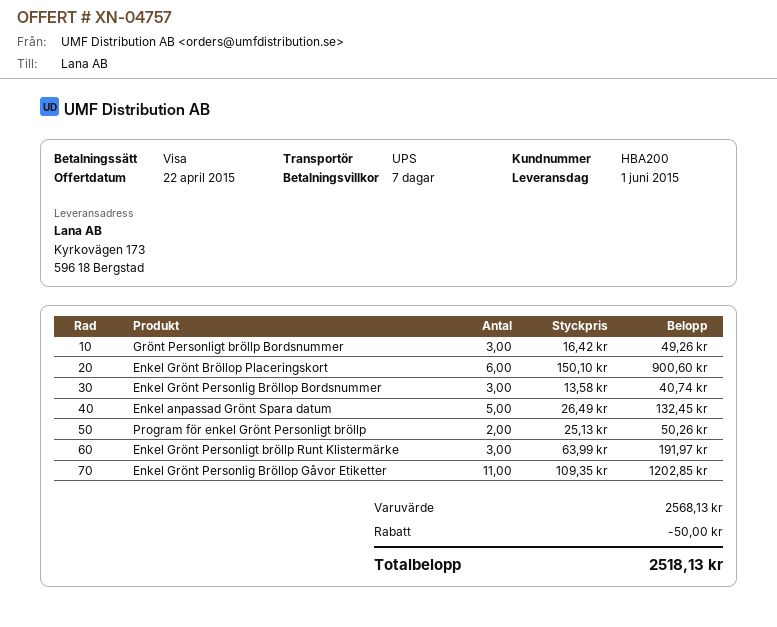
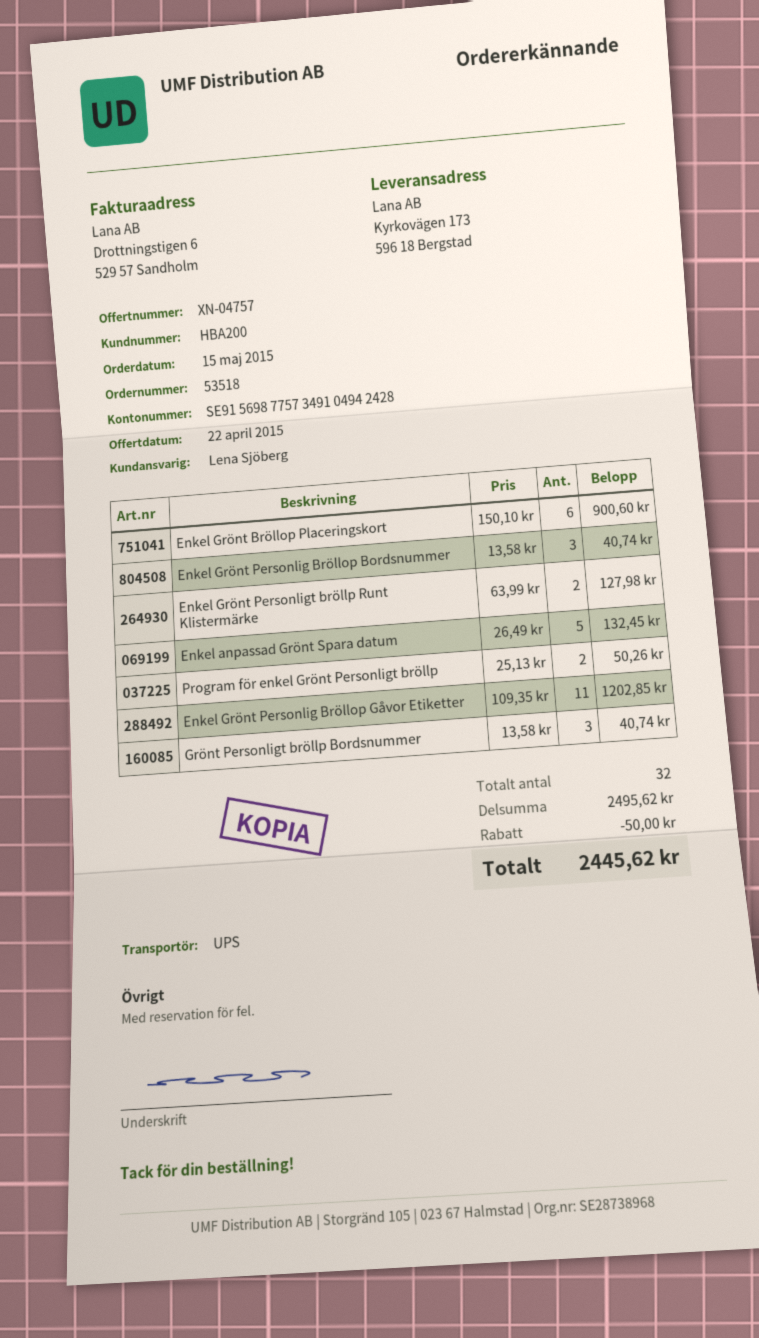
Grönt Personligt bröllp Bordsnummer: 3 x 16.42 = 49.26 -> 3 x 13.58 = 40.74
Enkel Grönt Personligt bröllp Runt Klistermärke: 3 x 63.99 = 191.97 -> 2 x 63.99 = 127.98
subtotal: 2568.13 -> 2495.62
total: 2518.13 -> 2445.62

